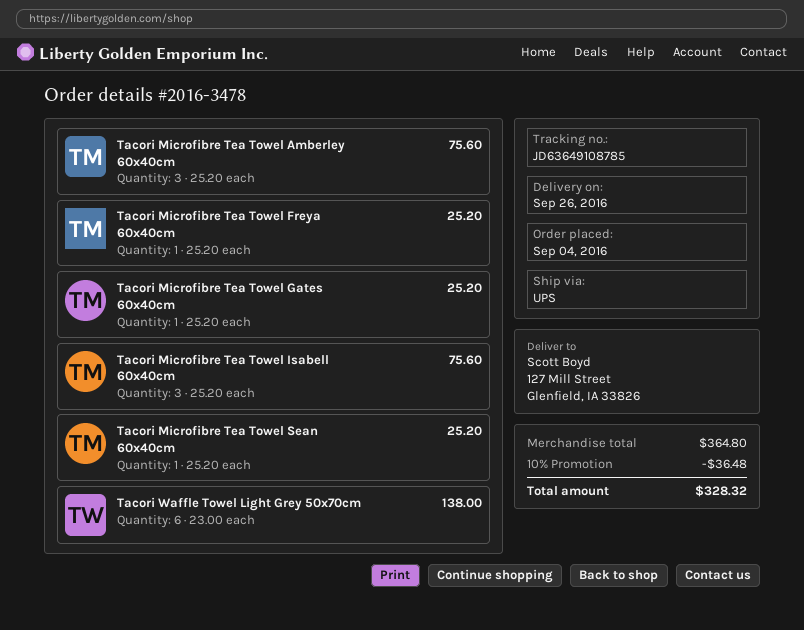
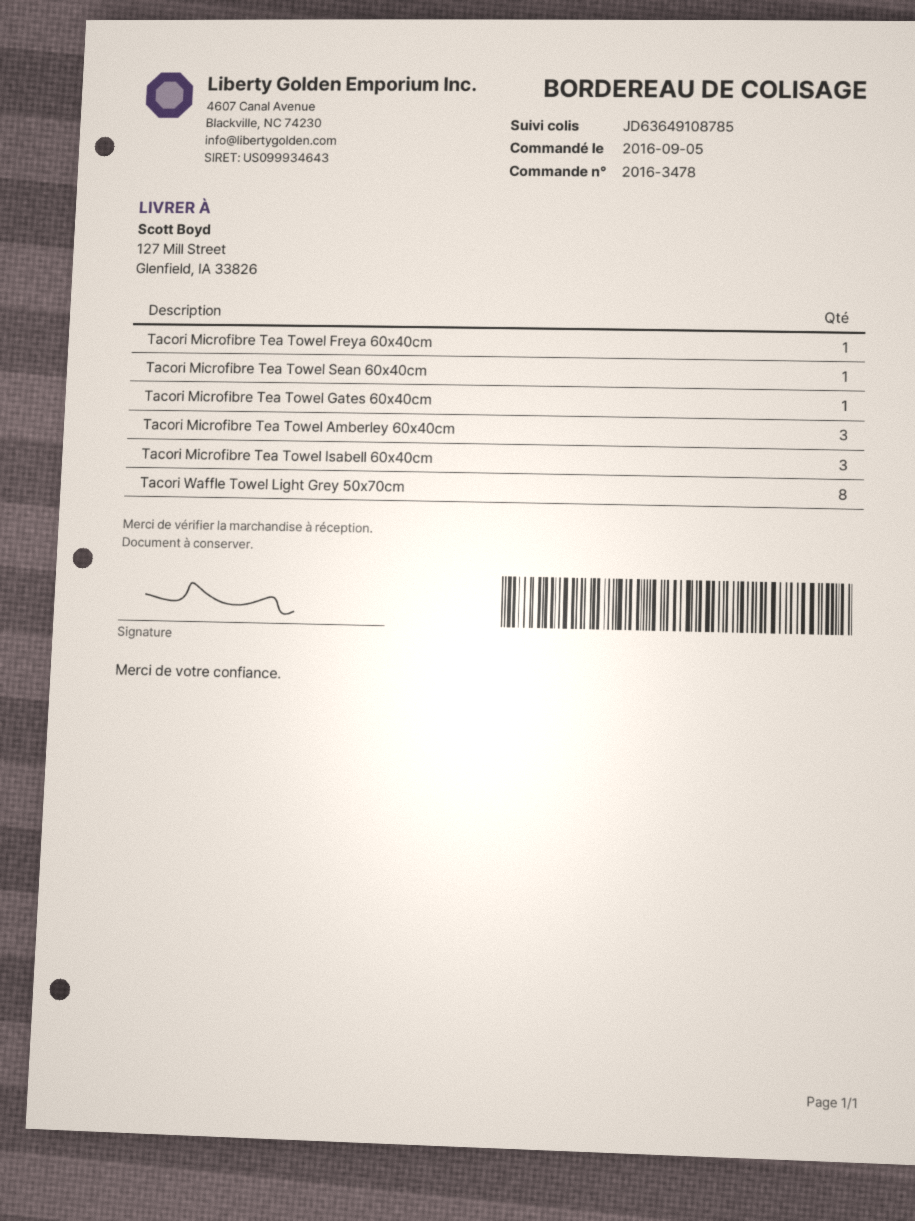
order date: 2016-09-04 -> 2016-09-05
Tacori Waffle Towel Light Grey 50x70cm: 6 -> 8

